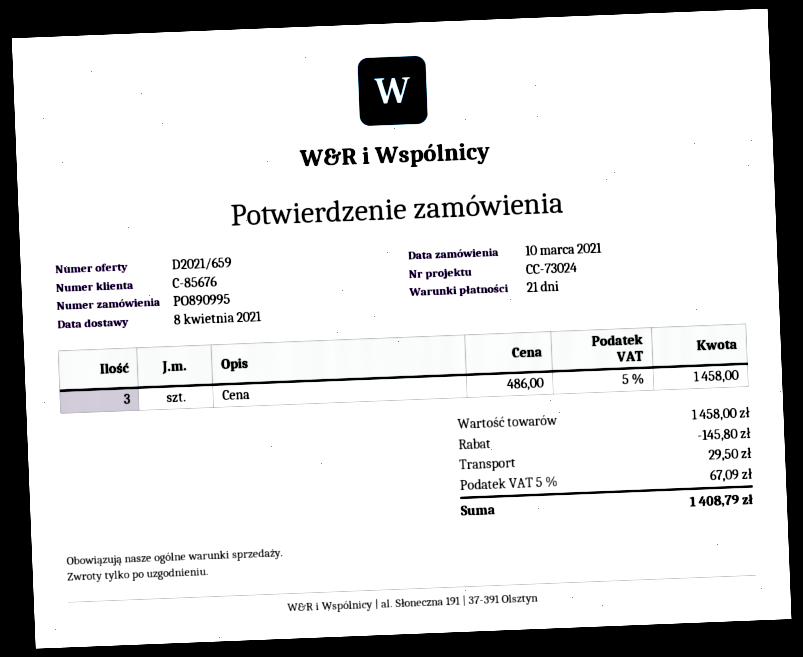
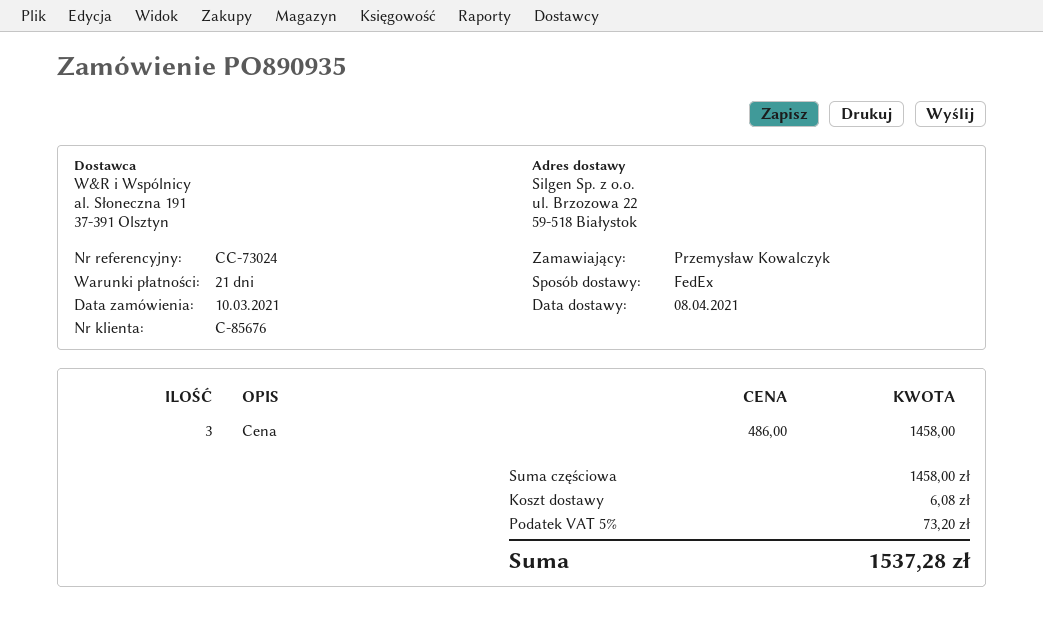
order number: PO890995 -> PO890935
discount: 145.80 -> none
shipping: 29.50 -> 6.08
tax: 5% = 67.09 -> 5% = 73.20
total: 1408.79 -> 1537.28

